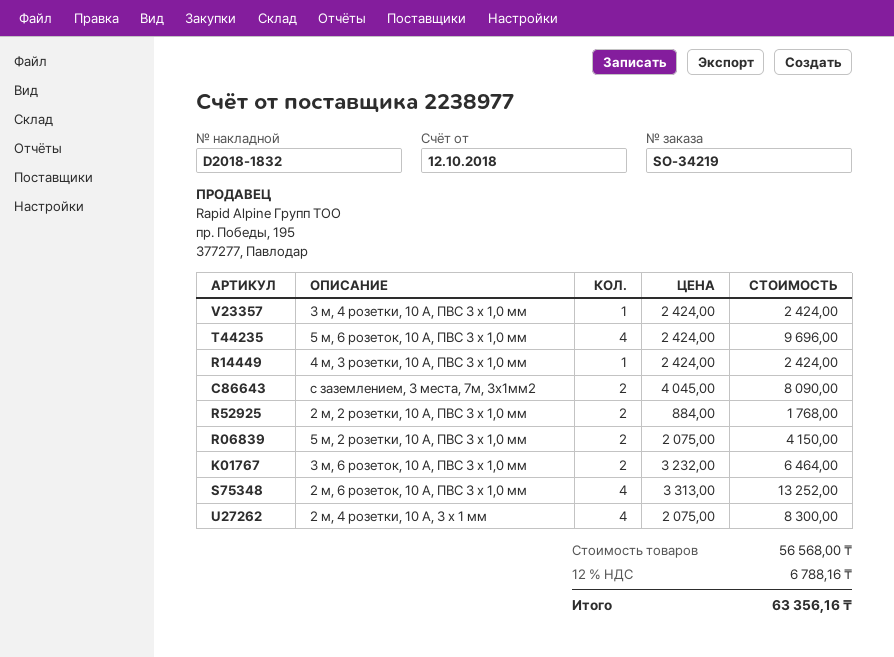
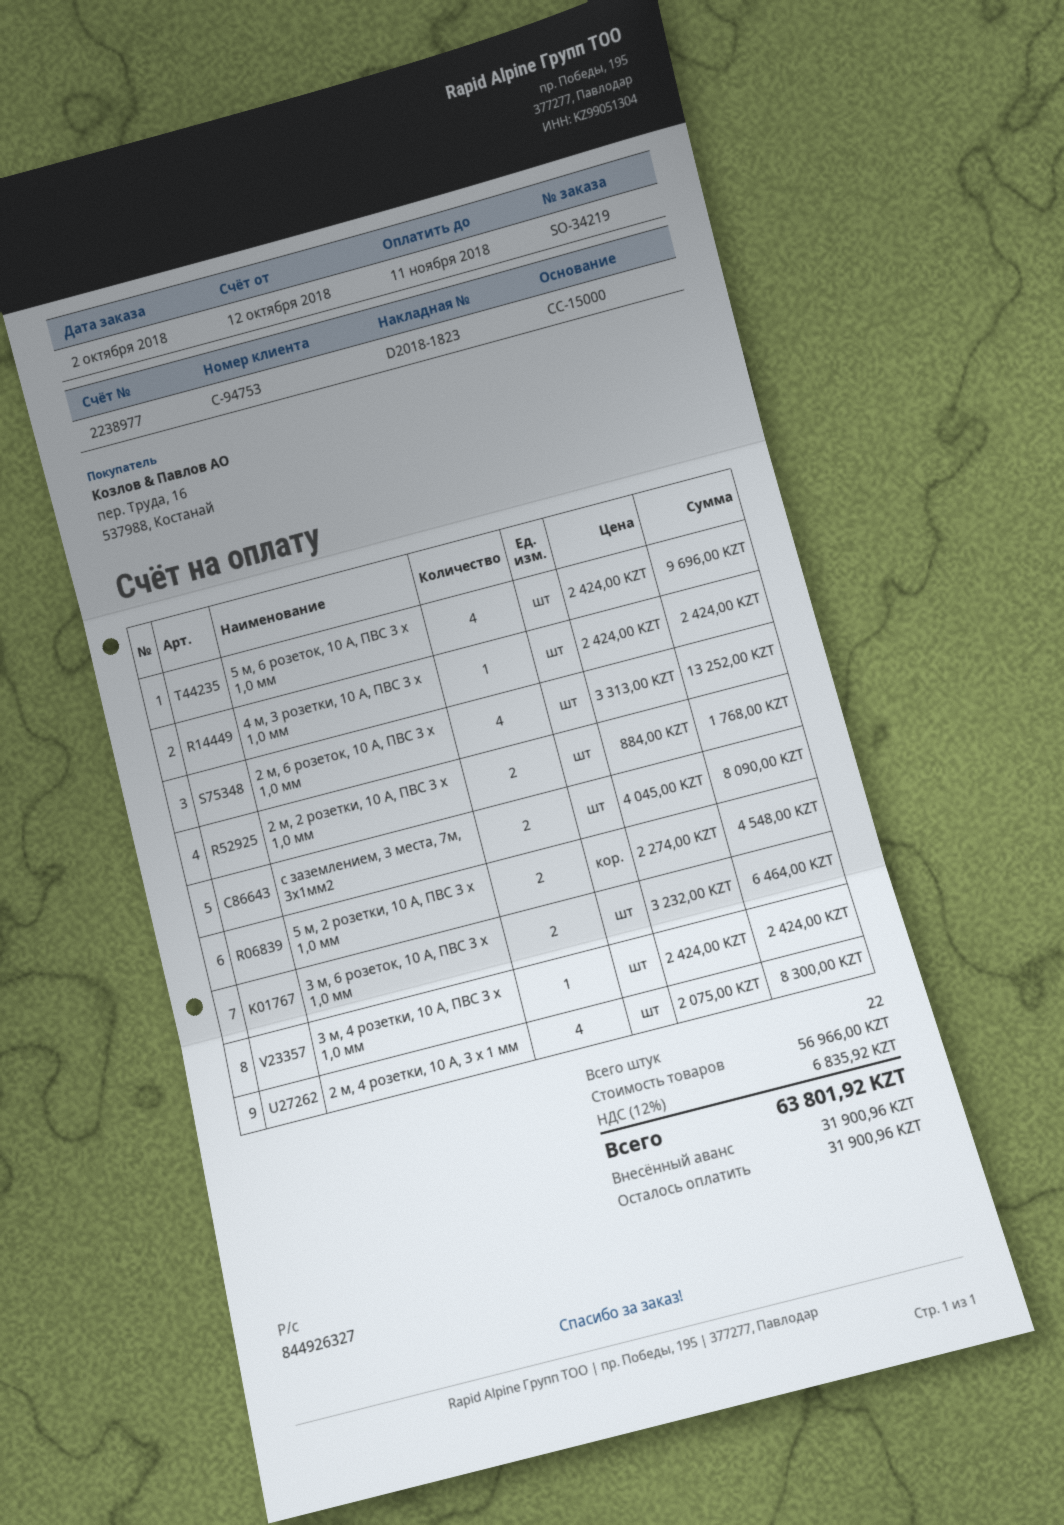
delivery note number: D2018-1832 -> D2018-1823
5 м, 2 розетки, 10 А, ПВС 3 х 1,0 мм: 2 x 2075.00 = 4150.00 -> 2 x 2274.00 = 4548.00
subtotal: 56568.00 -> 56966.00
tax: 12% = 6788.16 -> 12% = 6835.92
total: 63356.16 -> 63801.92

